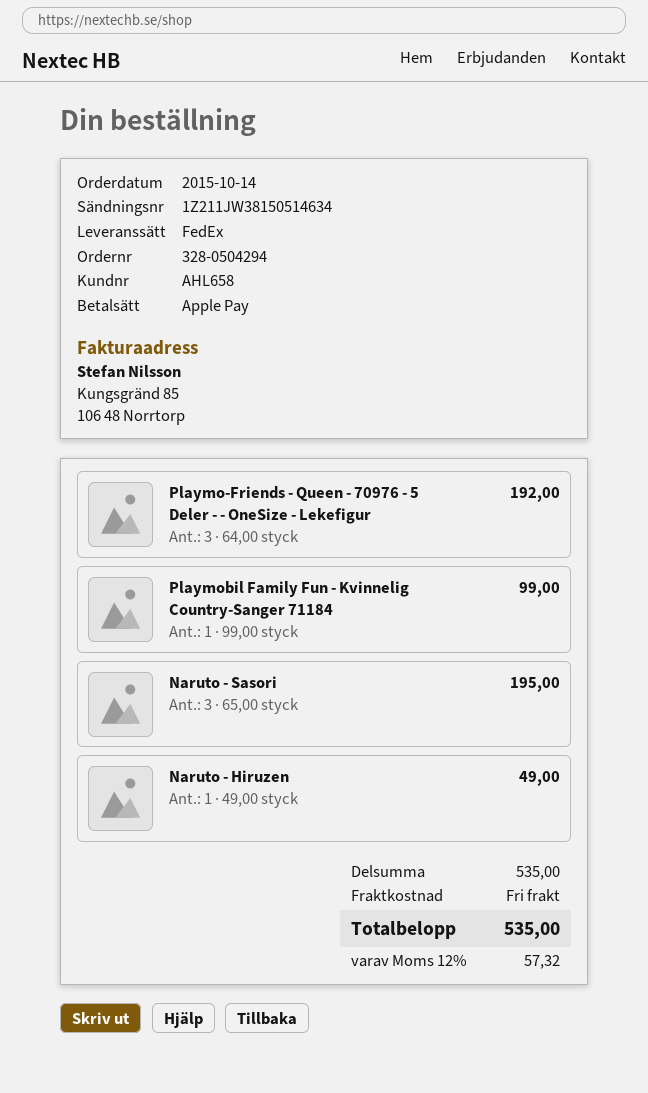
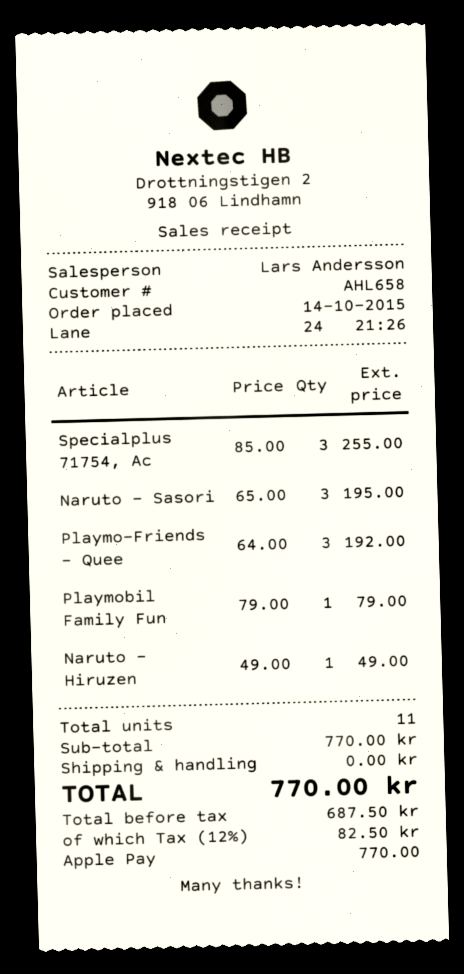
Playmobil Family Fun - Kvinnelig Country-Sanger 71184: 1 x 99.00 = 99.00 -> 1 x 79.00 = 79.00
Specialplus 71754, Ac: none -> 3 x 85.00 = 255.00
subtotal: 535.00 -> 770.00
tax: 12% = 57.32 -> 12% = 82.50
total: 535.00 -> 770.00

